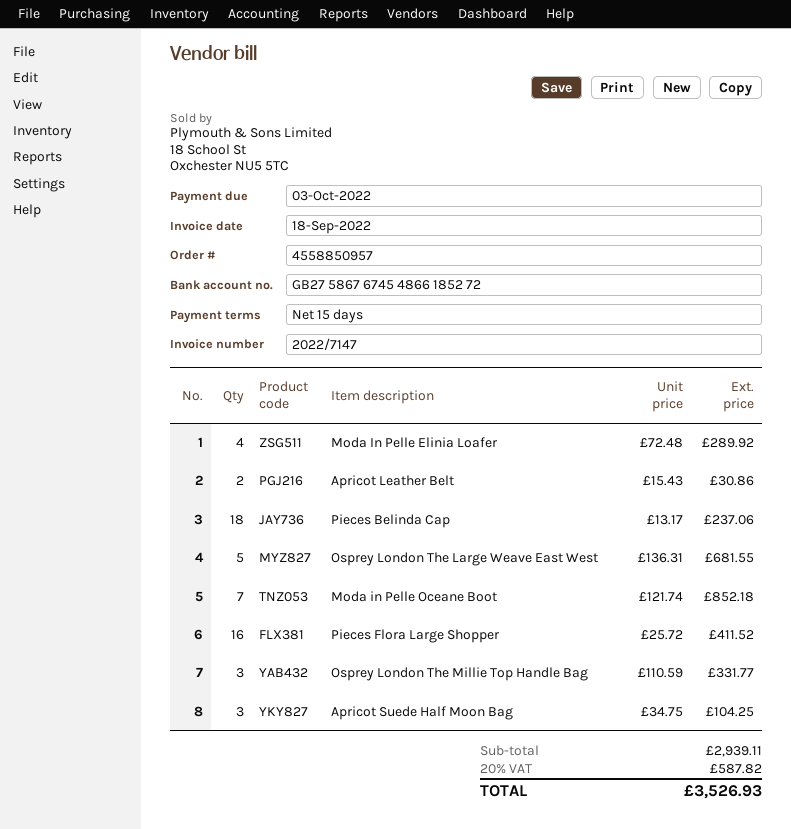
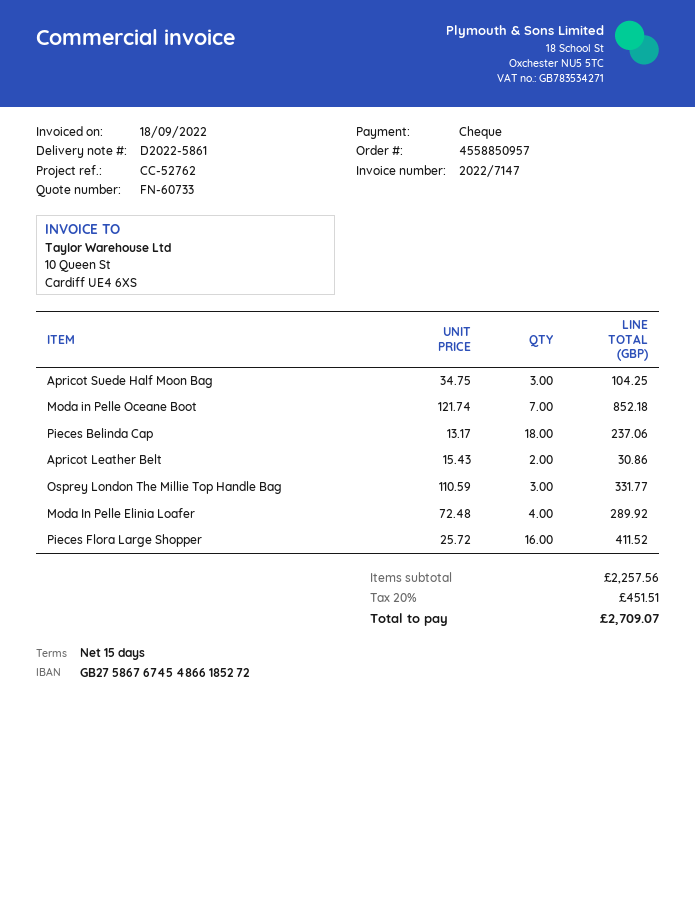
Osprey London The Large Weave East West: 5 x 136.31 = 681.55 -> none
subtotal: 2939.11 -> 2257.56
tax: 20% = 587.82 -> 20% = 451.51
total: 3526.93 -> 2709.07

